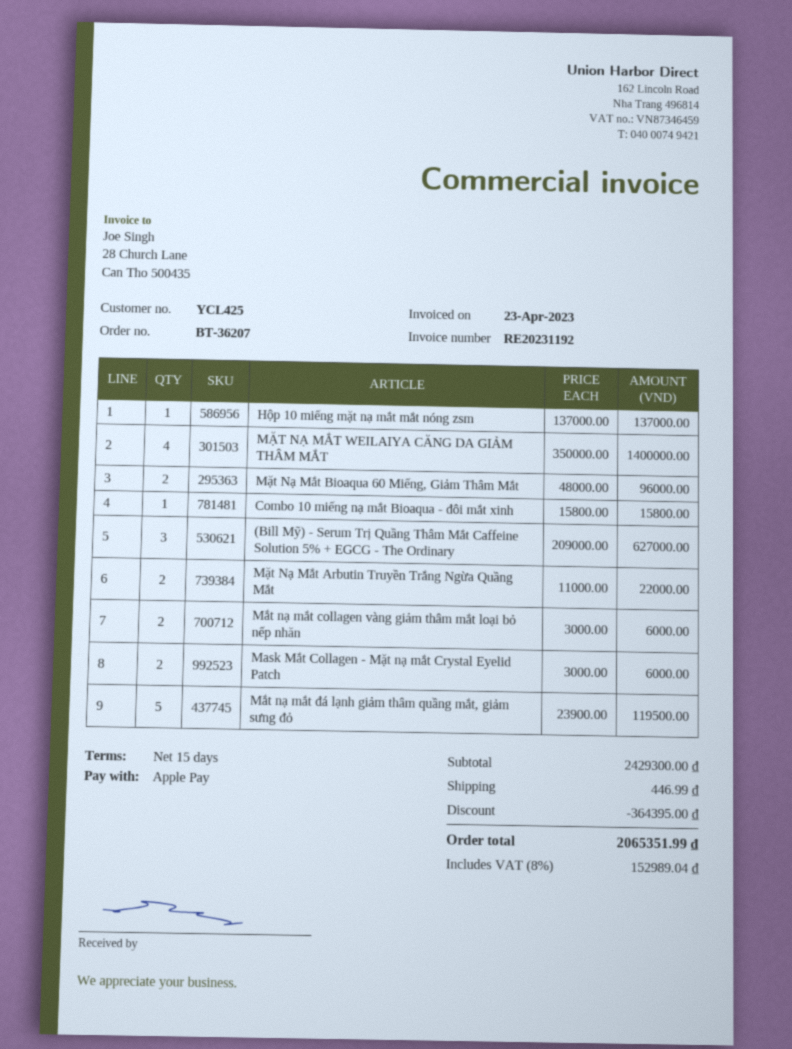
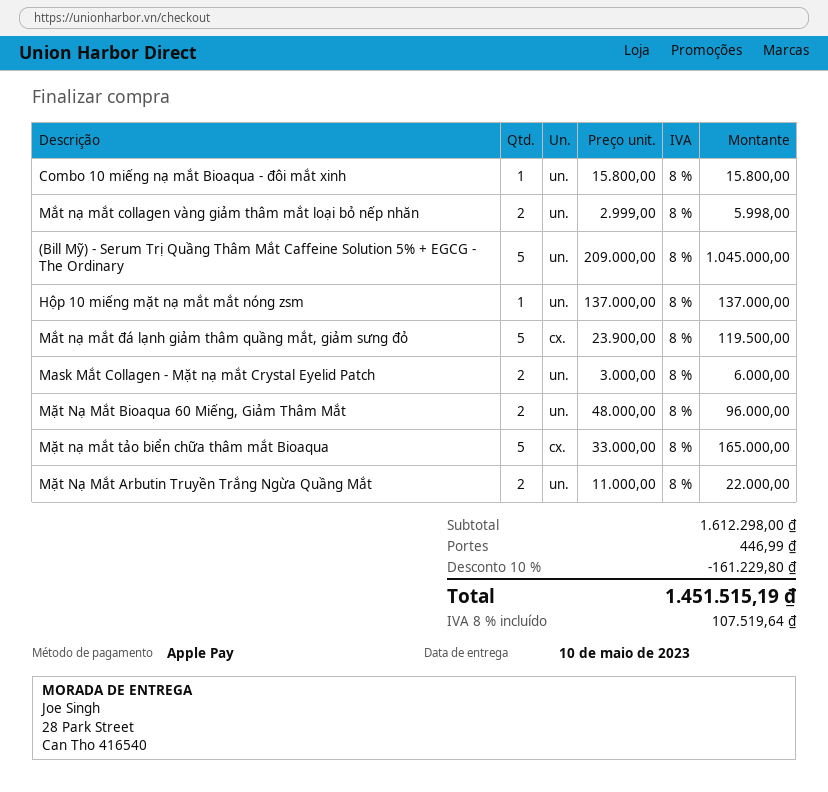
MẶT NẠ MẮT WEILAIYA CĂNG DA GIẢM THÂM MẮT: 4 x 350000.00 = 1400000.00 -> none
(Bill Mỹ) - Serum Trị Quầng Thâm Mắt Caffeine Solution 5% + EGCG - The Ordinary: 3 x 209000.00 = 627000.00 -> 5 x 209000.00 = 1045000.00
Mắt nạ mắt collagen vàng giảm thâm mắt loại bỏ nếp nhăn: 2 x 3000.00 = 6000.00 -> 2 x 2999.00 = 5998.00
Mặt nạ mắt tảo biển chữa thâm mắt Bioaqua: none -> 5 x 33000.00 = 165000.00
subtotal: 2429300.00 -> 1612298.00
discount: 364395.00 -> 161229.80
tax: 8% = 152989.04 -> 8% = 107519.64
total: 2065351.99 -> 1451515.19

